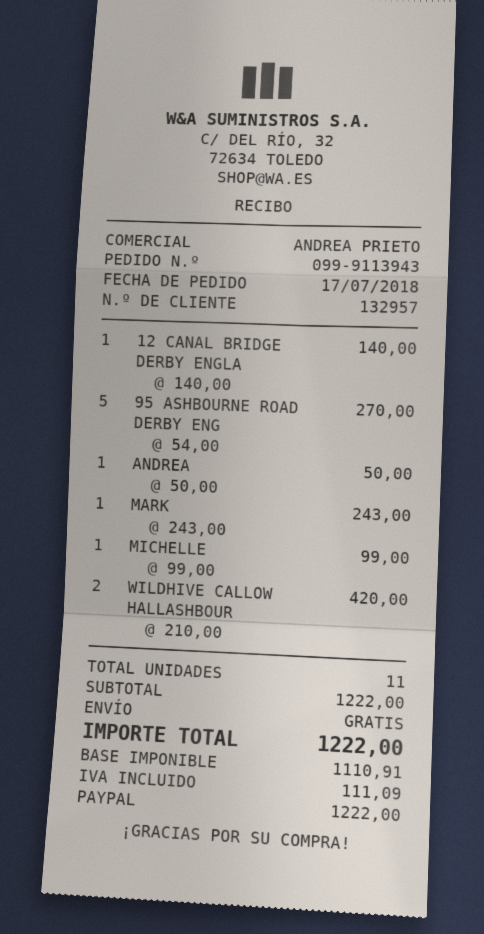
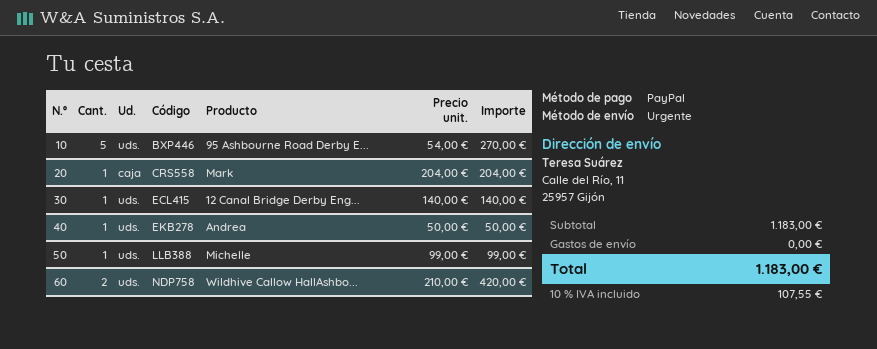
MARK: 1 x 243.00 = 243.00 -> 1 x 204.00 = 204.00
subtotal: 1222.00 -> 1183.00
tax: 111.09 -> 107.55
total: 1222.00 -> 1183.00

